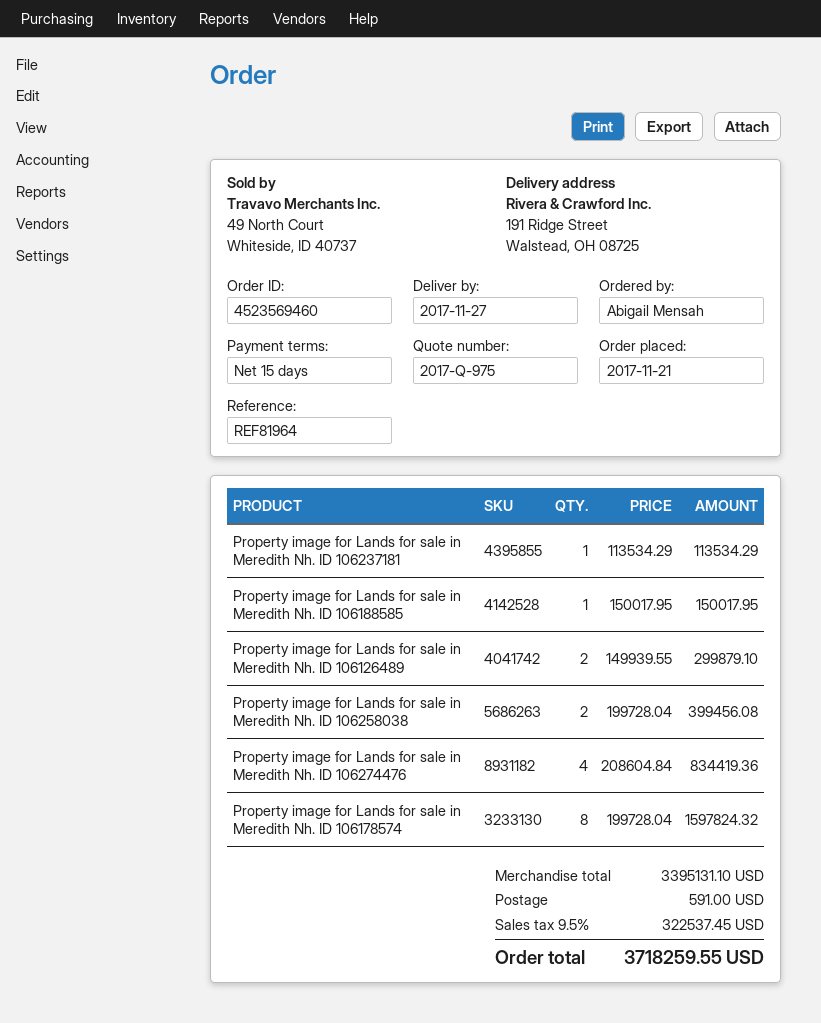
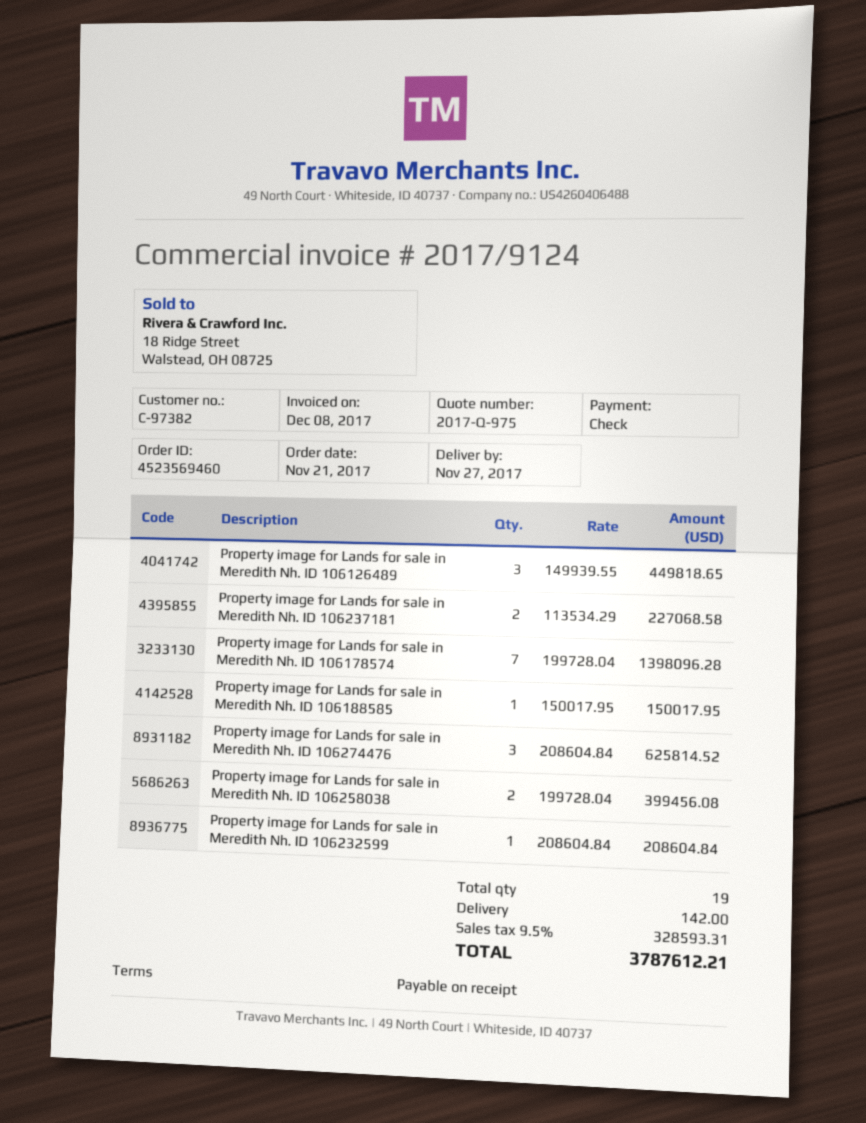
payment terms: 15 days -> on receipt
Property image for Lands for sale in Meredith Nh. ID 106237181: 1 x 113534.29 = 113534.29 -> 2 x 113534.29 = 227068.58
Property image for Lands for sale in Meredith Nh. ID 106126489: 2 x 149939.55 = 299879.10 -> 3 x 149939.55 = 449818.65
Property image for Lands for sale in Meredith Nh. ID 106274476: 4 x 208604.84 = 834419.36 -> 3 x 208604.84 = 625814.52
Property image for Lands for sale in Meredith Nh. ID 106178574: 8 x 199728.04 = 1597824.32 -> 7 x 199728.04 = 1398096.28
Property image for Lands for sale in Meredith Nh. ID 106232599: none -> 1 x 208604.84 = 208604.84
shipping: 591.00 -> 142.00
tax: 9.5% = 322537.45 -> 9.5% = 328593.31
total: 3718259.55 -> 3787612.21

